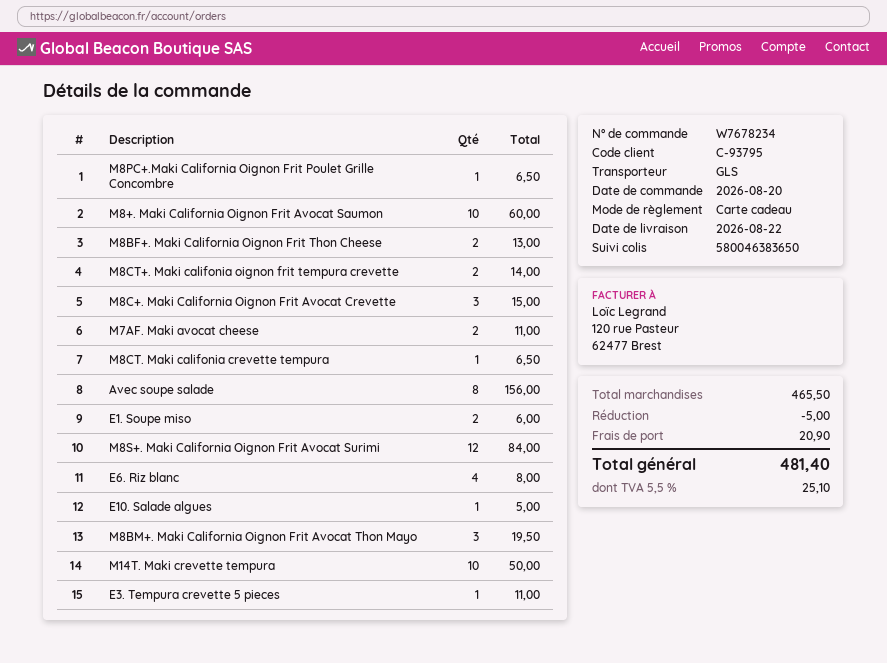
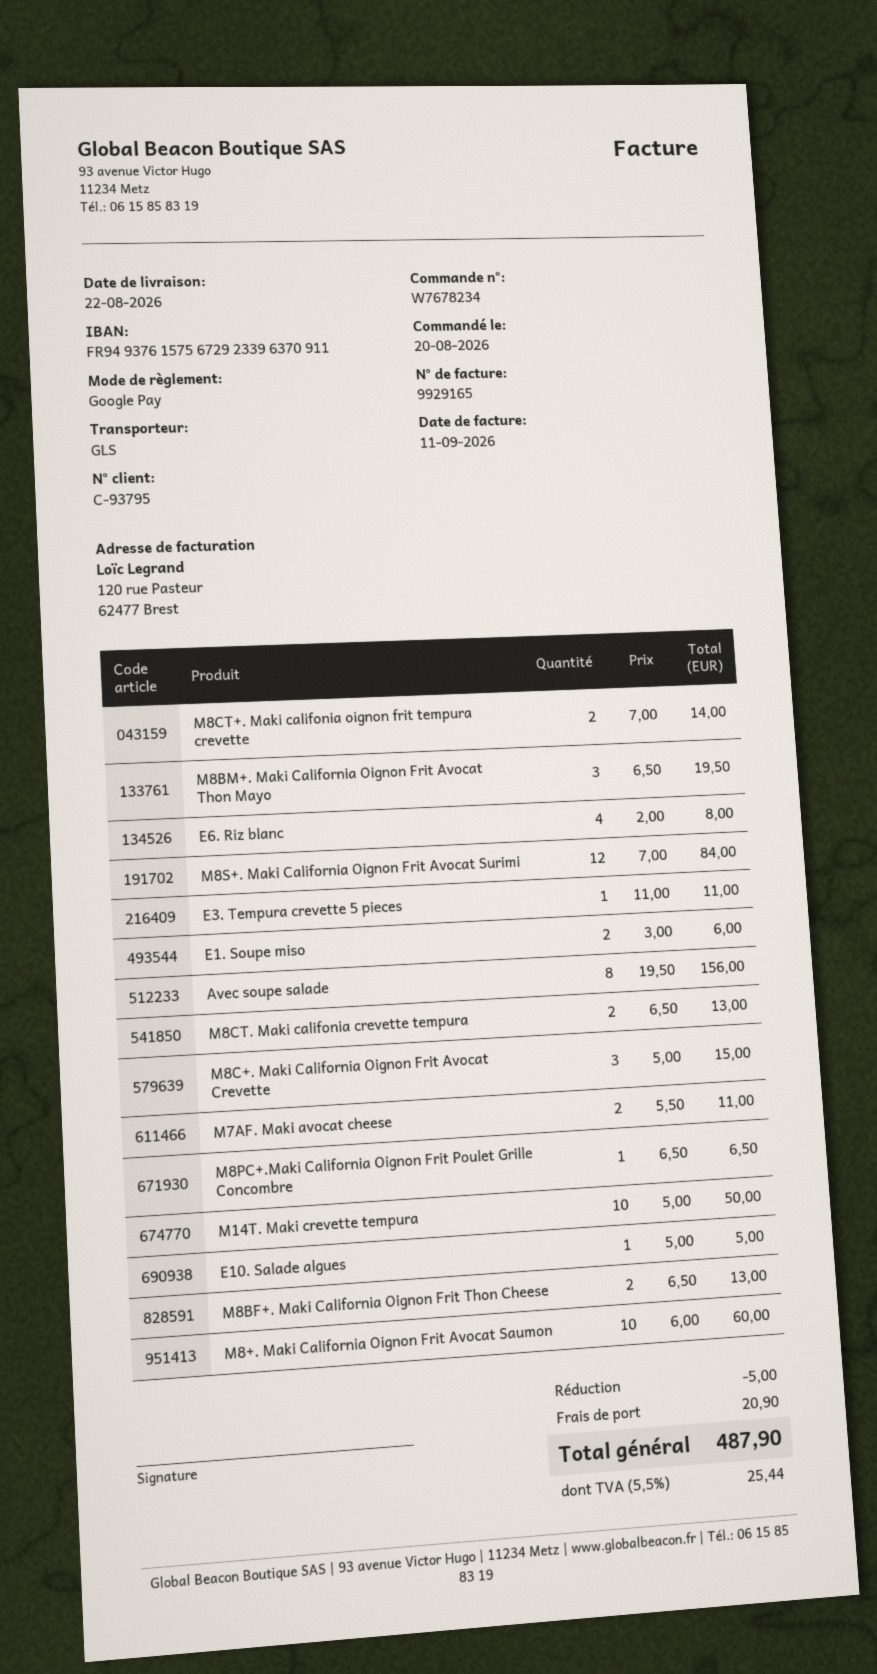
payment method: gift card -> Google Pay
M8CT. Maki califonia crevette tempura: 1 for 6.50 -> 2 for 13.00
tax: 5.5% = 25.10 -> 5.5% = 25.44
total: 481.40 -> 487.90

